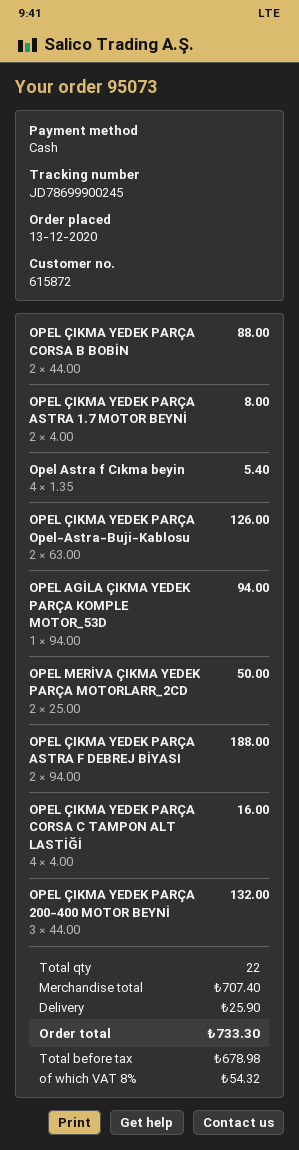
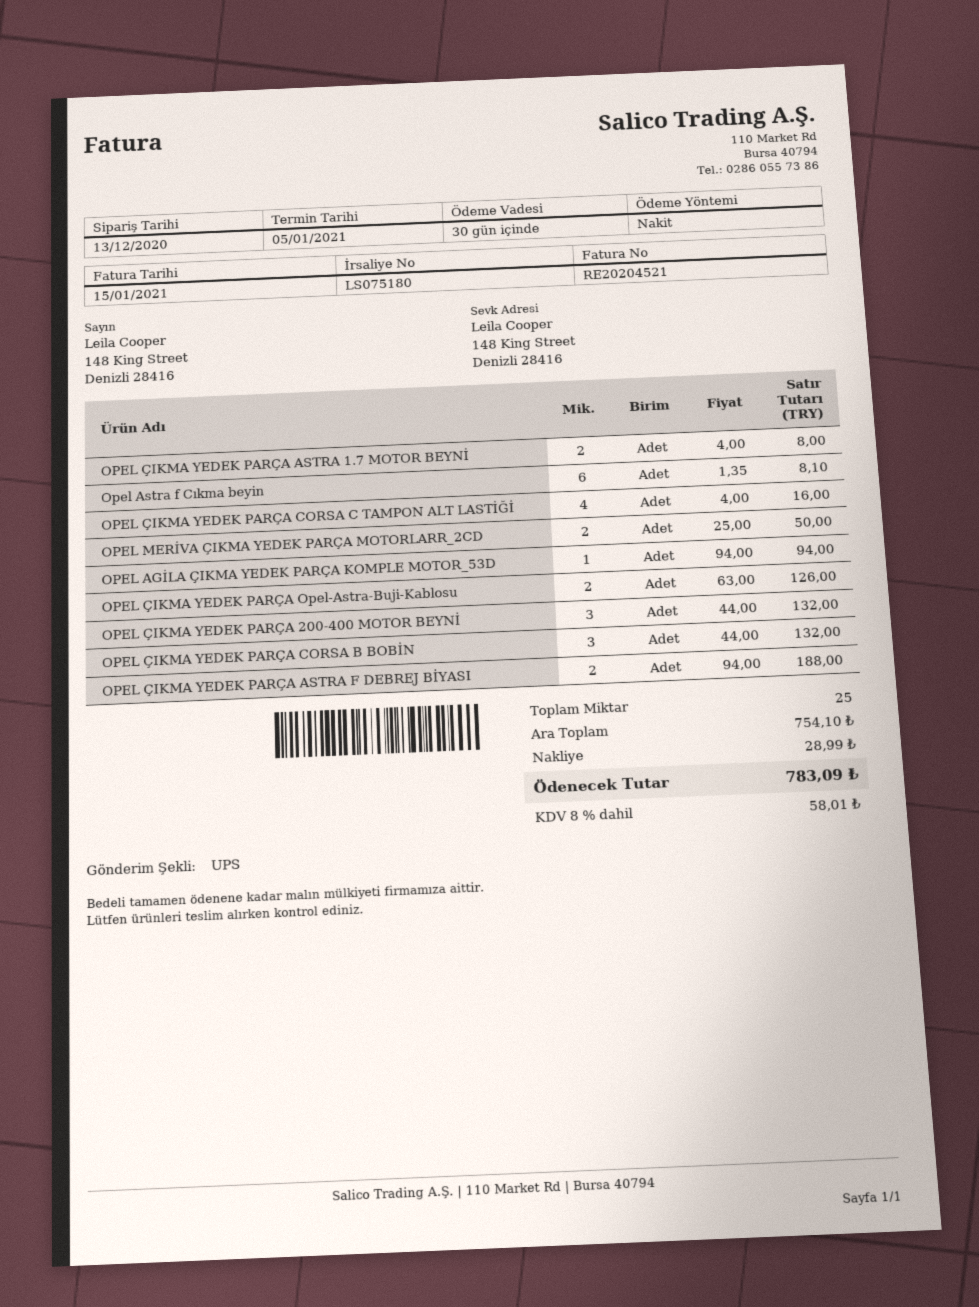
OPEL ÇIKMA YEDEK PARÇA CORSA B BOBİN: 2 x 44.00 = 88.00 -> 3 x 44.00 = 132.00
Opel Astra f Cıkma beyin: 4 x 1.35 = 5.40 -> 6 x 1.35 = 8.10
total quantity: 22 -> 25
subtotal: 707.40 -> 754.10
shipping: 25.90 -> 28.99
tax: 8% = 54.32 -> 8% = 58.01
total: 733.30 -> 783.09

